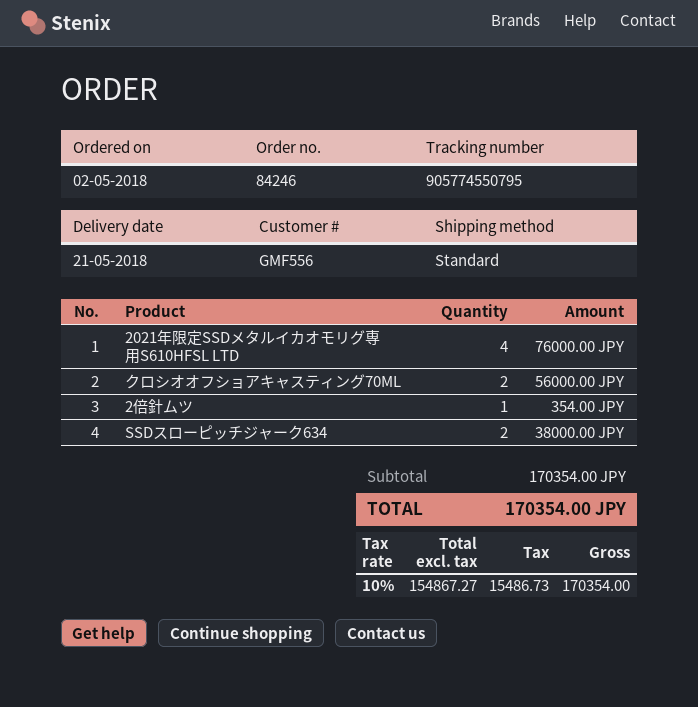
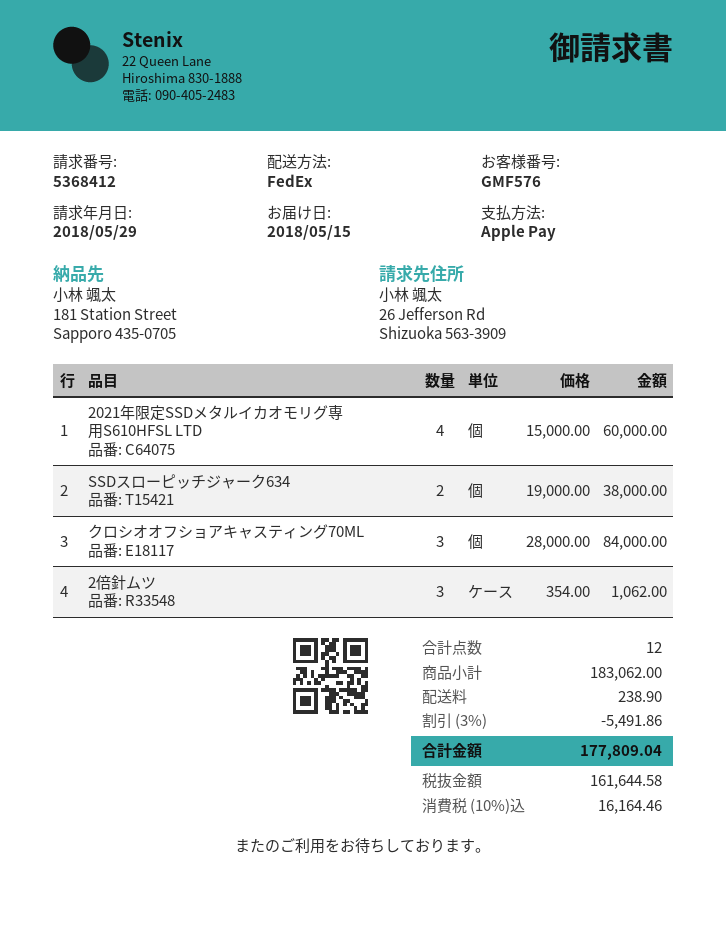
delivery date: 2018-05-21 -> 2018-05-15
customer number: GMF556 -> GMF576
shipping method: standard -> FedEx
2021年限定SSDメタルイカオモリグ専用S610HFSL LTD: 4 for 76000.00 -> 4 for 60000.00
クロシオオフショアキャスティング70ML: 2 for 56000.00 -> 3 for 84000.00
2倍針ムツ: 1 for 354.00 -> 3 for 1062.00
subtotal: 170354.00 -> 183062.00
discount: none -> 3% = 5491.86
shipping: none -> 238.90
net: 154867.27 -> 161644.58
tax: 10% = 15486.73 -> 10% = 16164.46
total: 170354.00 -> 177809.04

